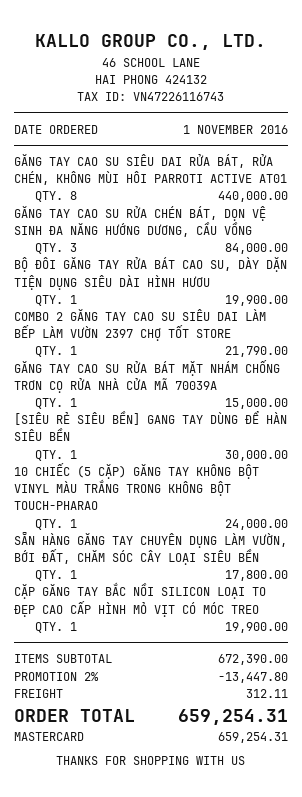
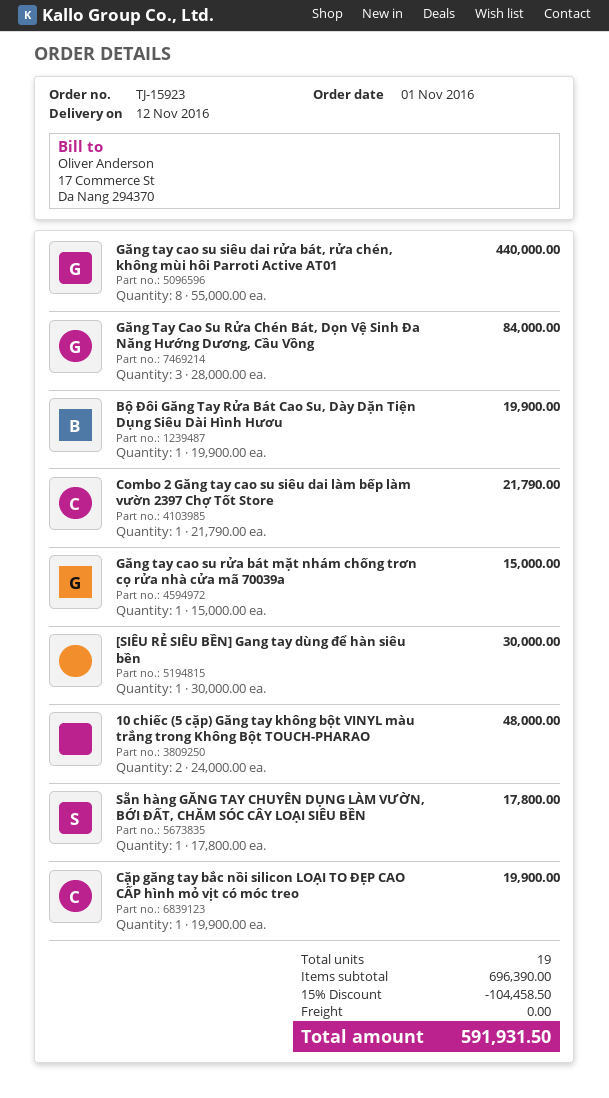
10 CHIẾC (5 CẶP) GĂNG TAY KHÔNG BỘT VINYL MÀU TRẮNG TRONG KHÔNG BỘT TOUCH-PHARAO: 1 for 24000.00 -> 2 for 48000.00
subtotal: 672390.00 -> 696390.00
discount: 2% = 13447.80 -> 15% = 104458.50
shipping: 312.11 -> 0.00
total: 659254.31 -> 591931.50

